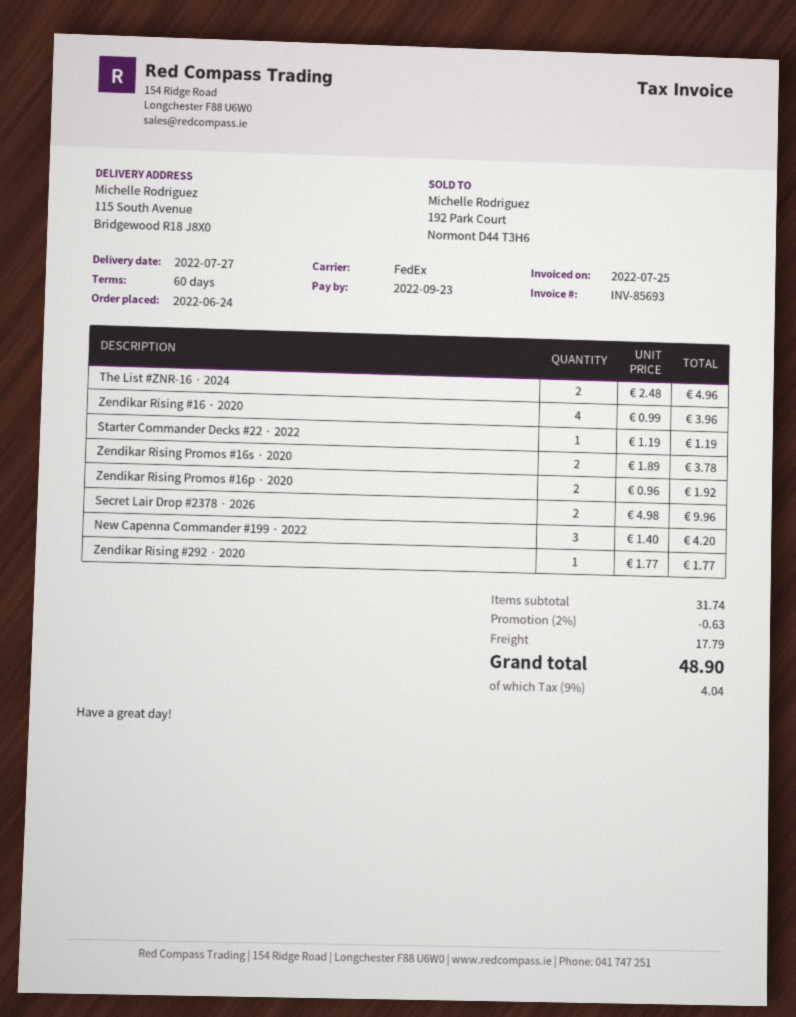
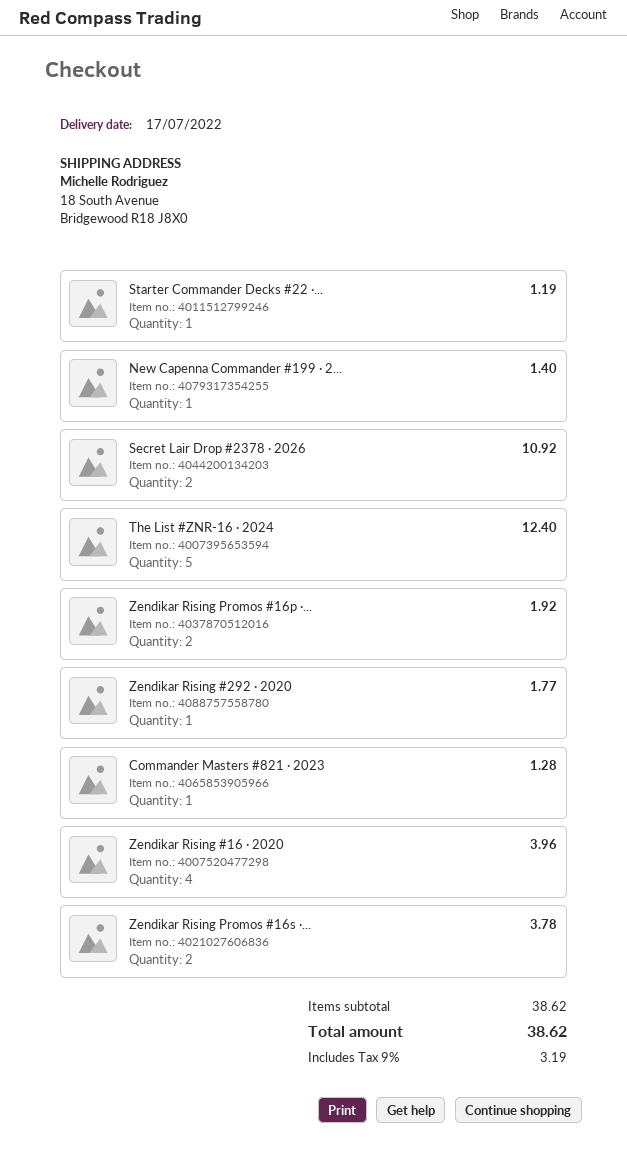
delivery date: 2022-07-27 -> 2022-07-17
ship to: 115 South Avenue, Bridgewood R18 J8X0 -> 18 South Avenue, Bridgewood R18 J8X0
The List #ZNR-16 · 2024: 2 for 4.96 -> 5 for 12.40
Secret Lair Drop #2378 · 2026: 2 for 9.96 -> 2 for 10.92
New Capenna Commander #199 · 2022: 3 for 4.20 -> 1 for 1.40
Commander Masters #821 · 2023: none -> 1 for 1.28
subtotal: 31.74 -> 38.62
discount: 2% = 0.63 -> none
shipping: 17.79 -> none
tax: 9% = 4.04 -> 9% = 3.19
total: 48.90 -> 38.62

